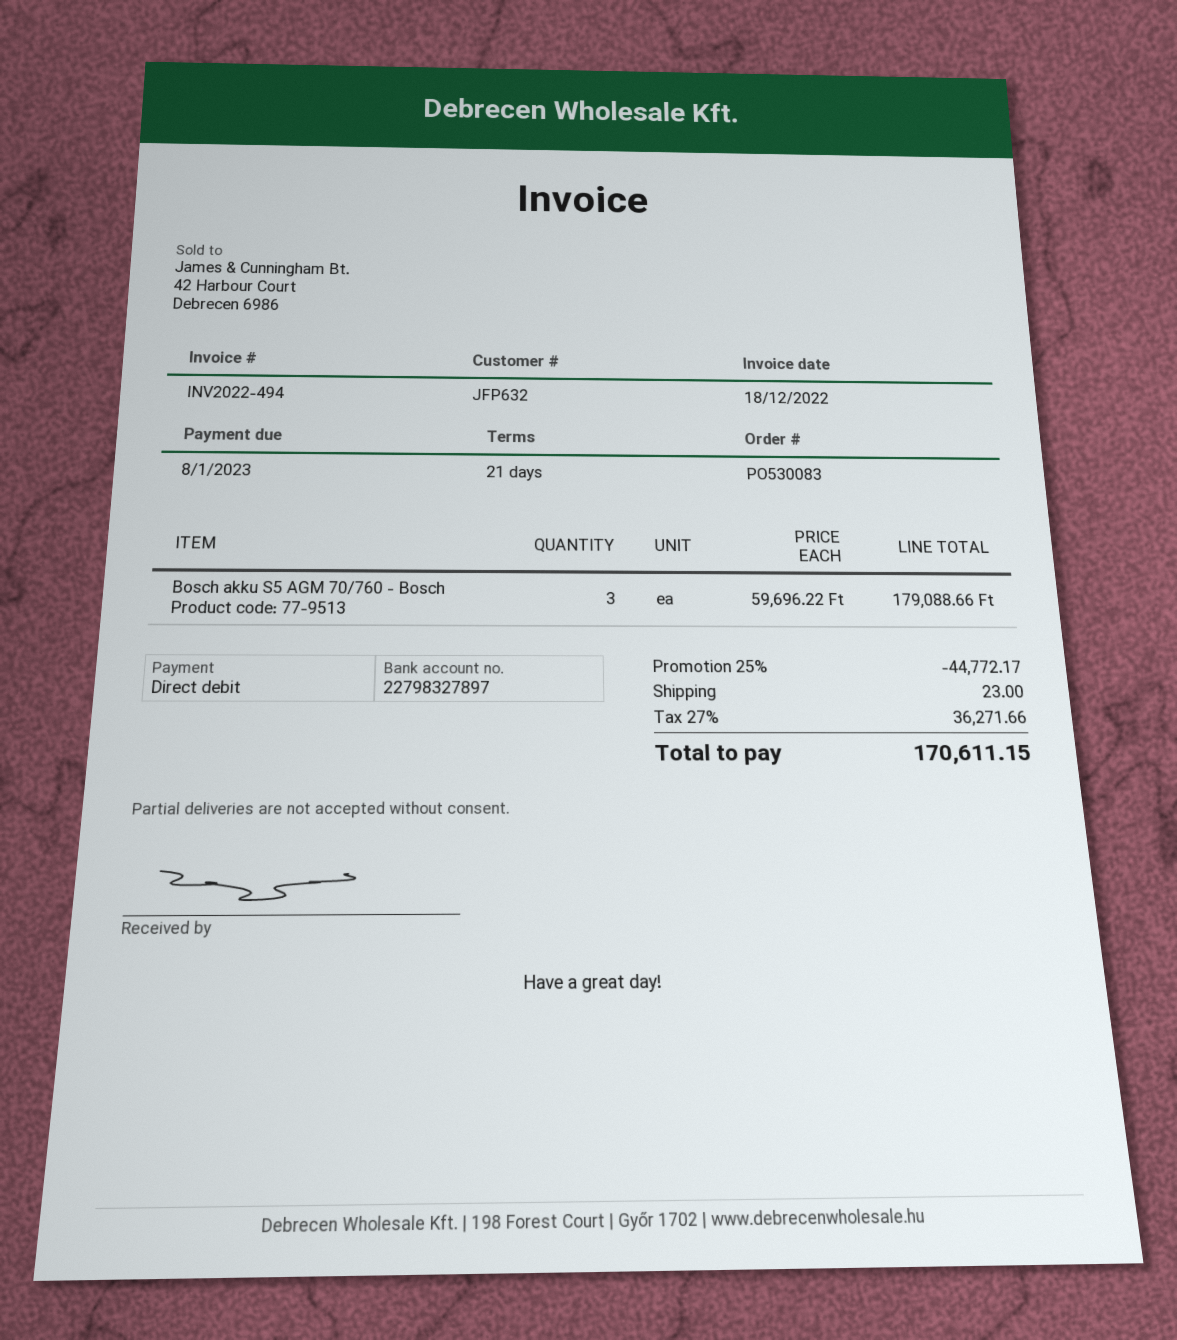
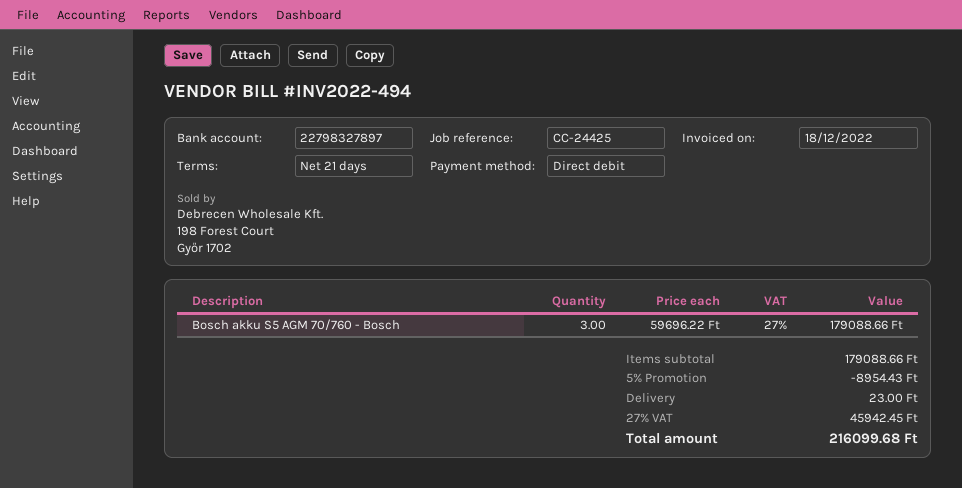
discount: 25% = 44772.17 -> 5% = 8954.43
tax: 27% = 36271.66 -> 27% = 45942.45
total: 170611.15 -> 216099.68

